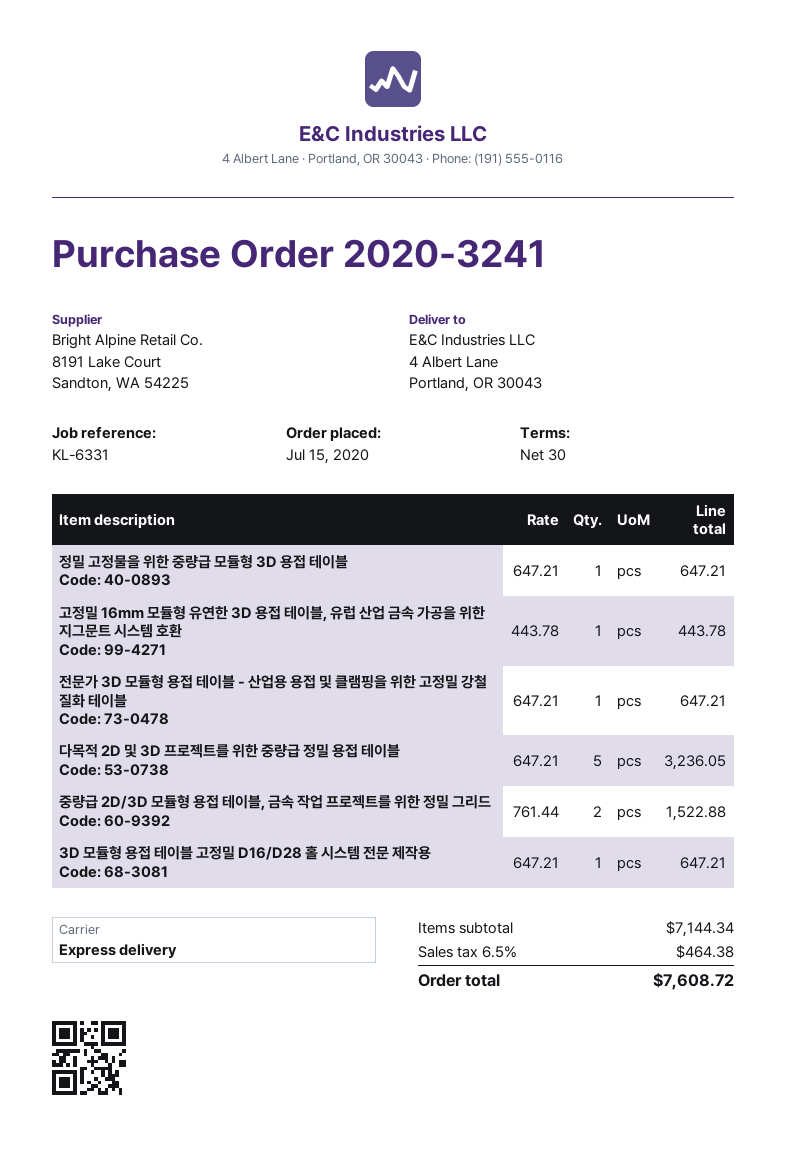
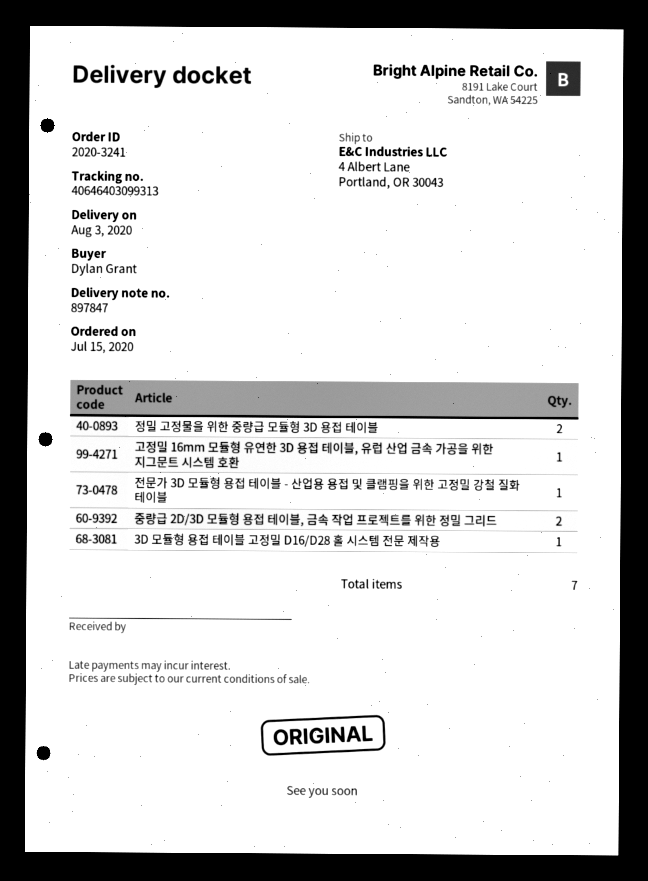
정밀 고정물을 위한 중량급 모듈형 3D 용접 테이블: 1 -> 2
다목적 2D 및 3D 프로젝트를 위한 중량급 정밀 용접 테이블: 5 -> none

